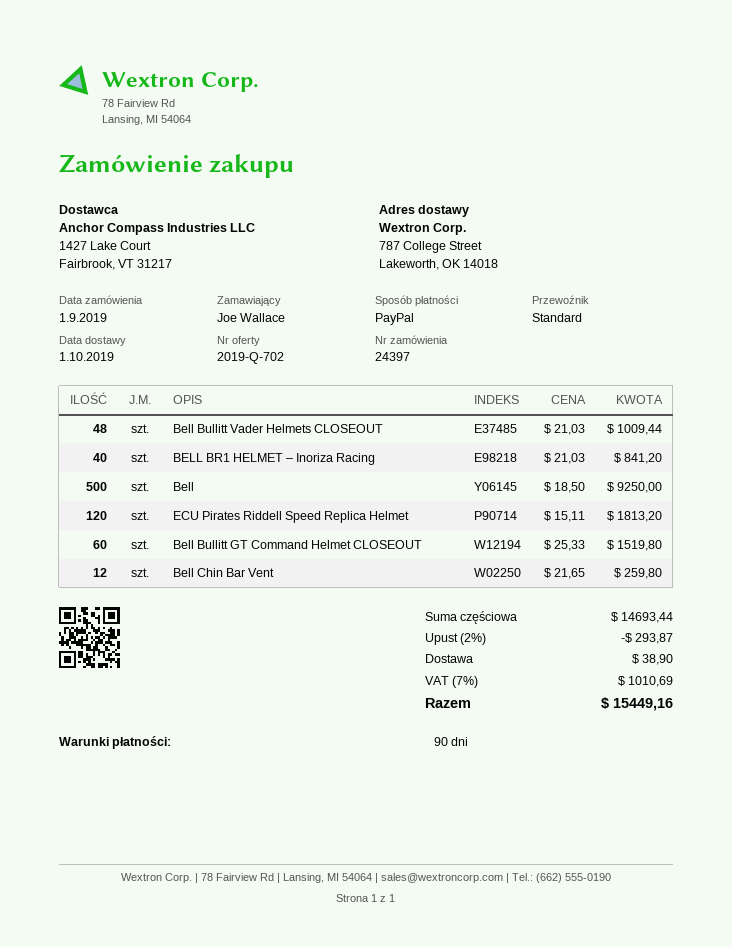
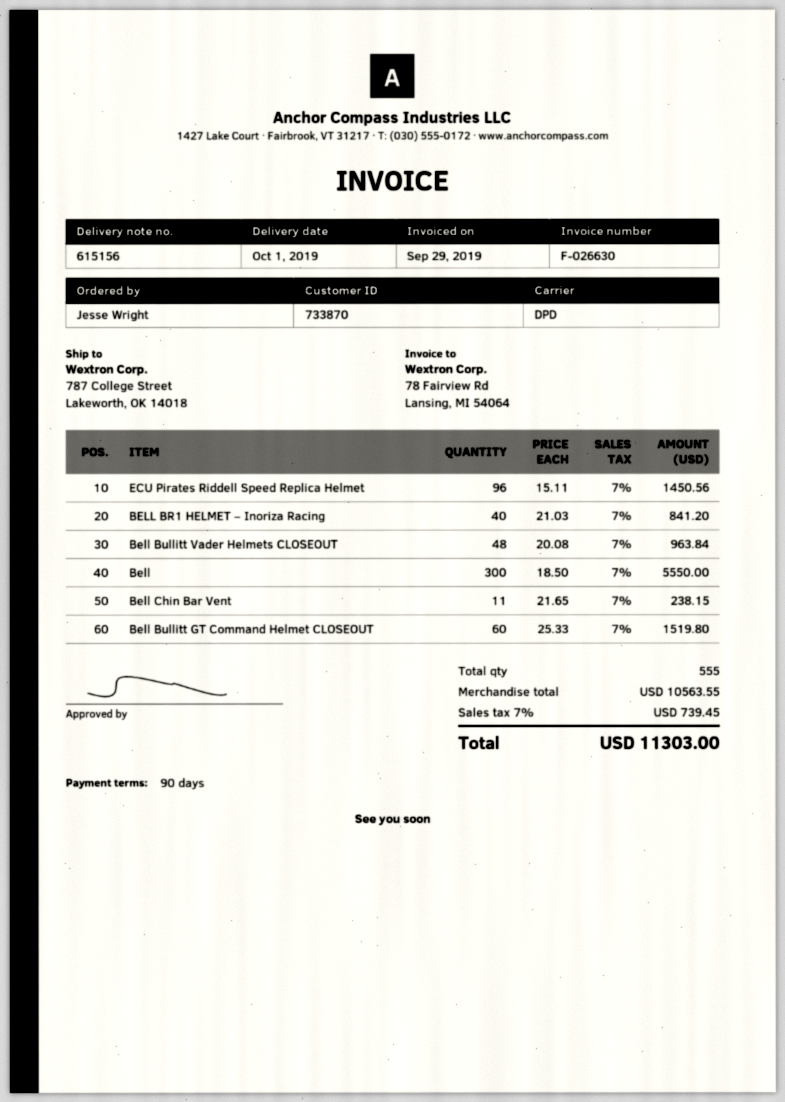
ordered by: Joe Wallace -> Jesse Wright
shipping method: standard -> DPD
Bell Bullitt Vader Helmets CLOSEOUT: 48 x 21.03 = 1009.44 -> 48 x 20.08 = 963.84
Bell: 500 x 18.50 = 9250.00 -> 300 x 18.50 = 5550.00
ECU Pirates Riddell Speed Replica Helmet: 120 x 15.11 = 1813.20 -> 96 x 15.11 = 1450.56
Bell Chin Bar Vent: 12 x 21.65 = 259.80 -> 11 x 21.65 = 238.15
subtotal: 14693.44 -> 10563.55
discount: 2% = 293.87 -> none
shipping: 38.90 -> none
tax: 7% = 1010.69 -> 7% = 739.45
total: 15449.16 -> 11303.00

